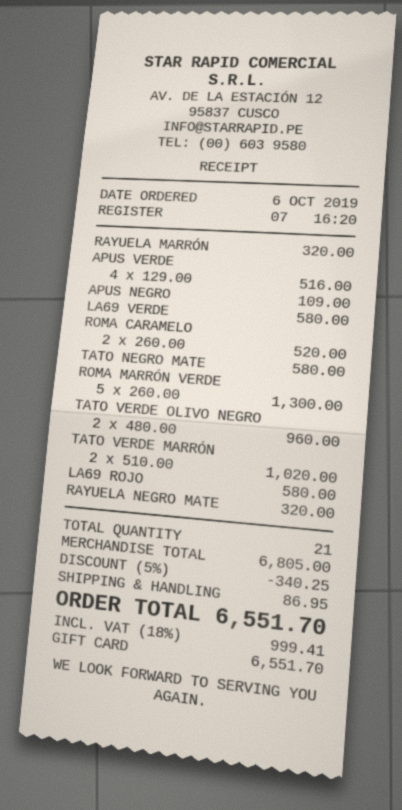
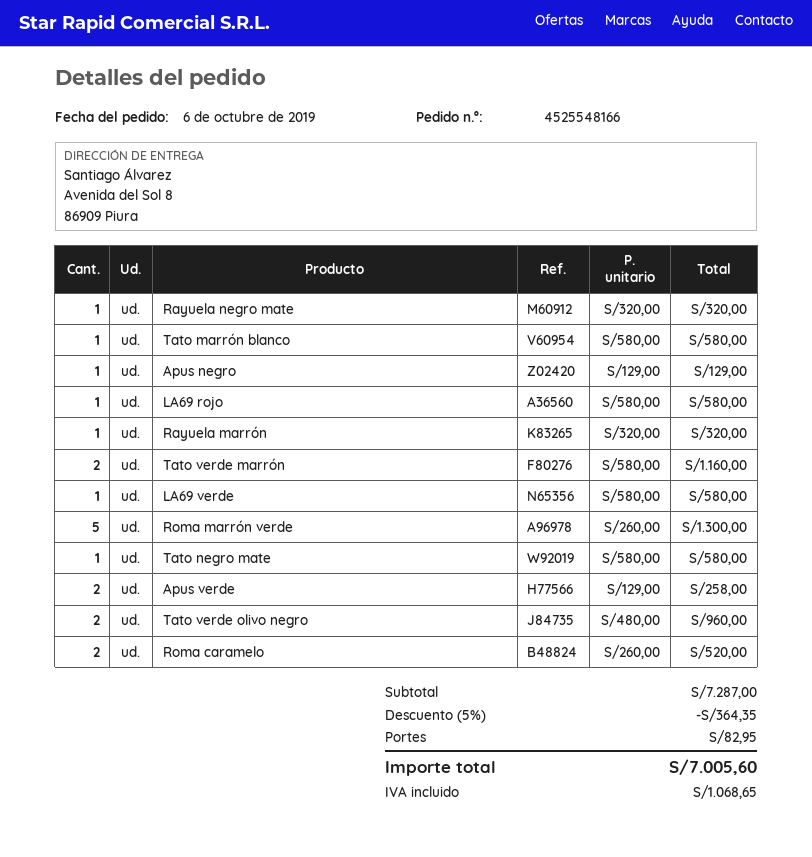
APUS VERDE: 4 x 129.00 = 516.00 -> 2 x 129.00 = 258.00
APUS NEGRO: 1 x 109.00 = 109.00 -> 1 x 129.00 = 129.00
TATO VERDE MARRÓN: 2 x 510.00 = 1020.00 -> 2 x 580.00 = 1160.00
Tato marrón blanco: none -> 1 x 580.00 = 580.00
subtotal: 6805.00 -> 7287.00
discount: 5% = 340.25 -> 5% = 364.35
shipping: 86.95 -> 82.95
tax: 999.41 -> 1068.65
total: 6551.70 -> 7005.60

